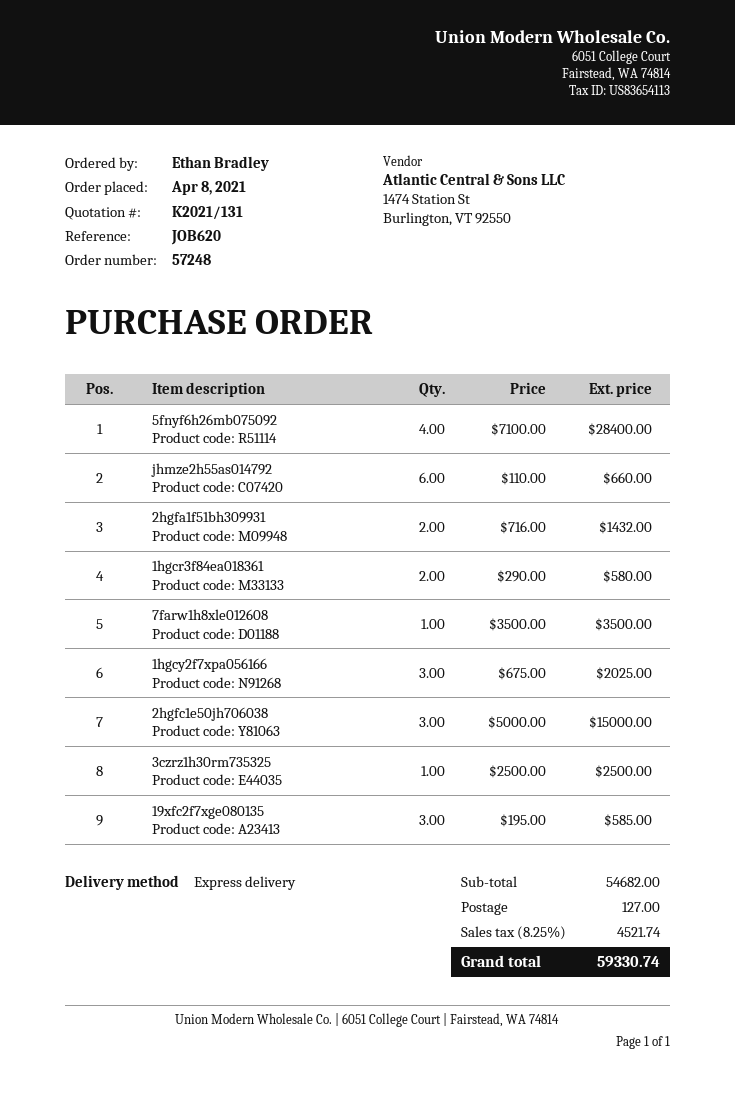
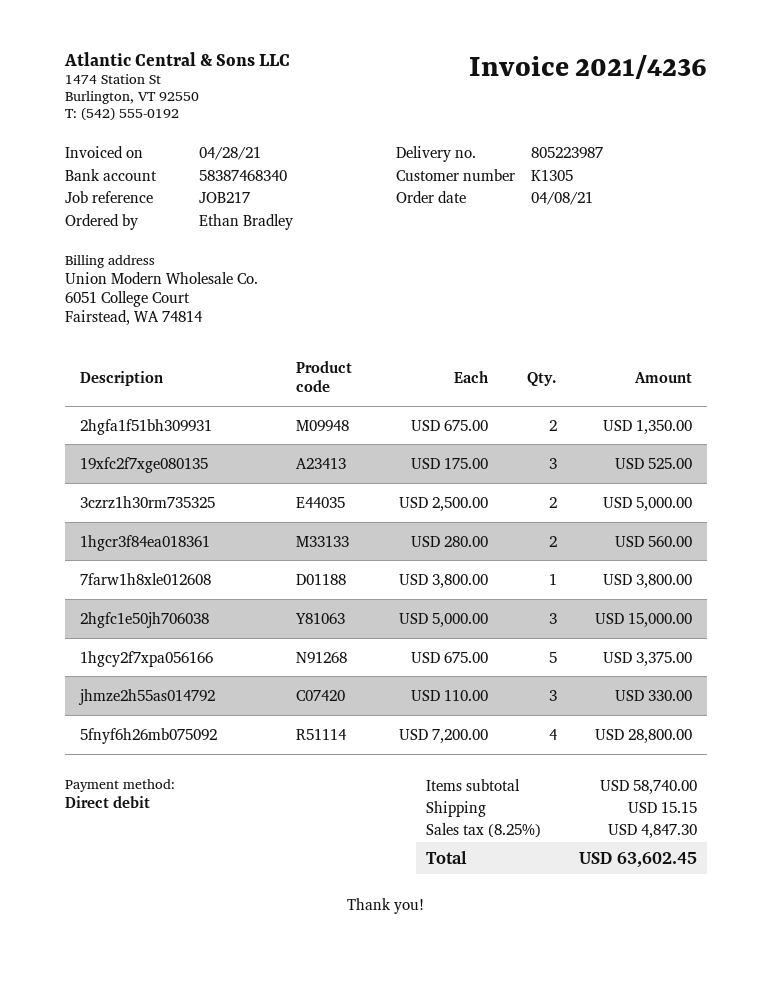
reference: JOB620 -> JOB217
5fnyf6h26mb075092: 4 x 7100.00 = 28400.00 -> 4 x 7200.00 = 28800.00
jhmze2h55as014792: 6 x 110.00 = 660.00 -> 3 x 110.00 = 330.00
2hgfa1f51bh309931: 2 x 716.00 = 1432.00 -> 2 x 675.00 = 1350.00
1hgcr3f84ea018361: 2 x 290.00 = 580.00 -> 2 x 280.00 = 560.00
7farw1h8xle012608: 1 x 3500.00 = 3500.00 -> 1 x 3800.00 = 3800.00
1hgcy2f7xpa056166: 3 x 675.00 = 2025.00 -> 5 x 675.00 = 3375.00
3czrz1h30rm735325: 1 x 2500.00 = 2500.00 -> 2 x 2500.00 = 5000.00
19xfc2f7xge080135: 3 x 195.00 = 585.00 -> 3 x 175.00 = 525.00
subtotal: 54682.00 -> 58740.00
shipping: 127.00 -> 15.15
tax: 8.25% = 4521.74 -> 8.25% = 4847.30
total: 59330.74 -> 63602.45

